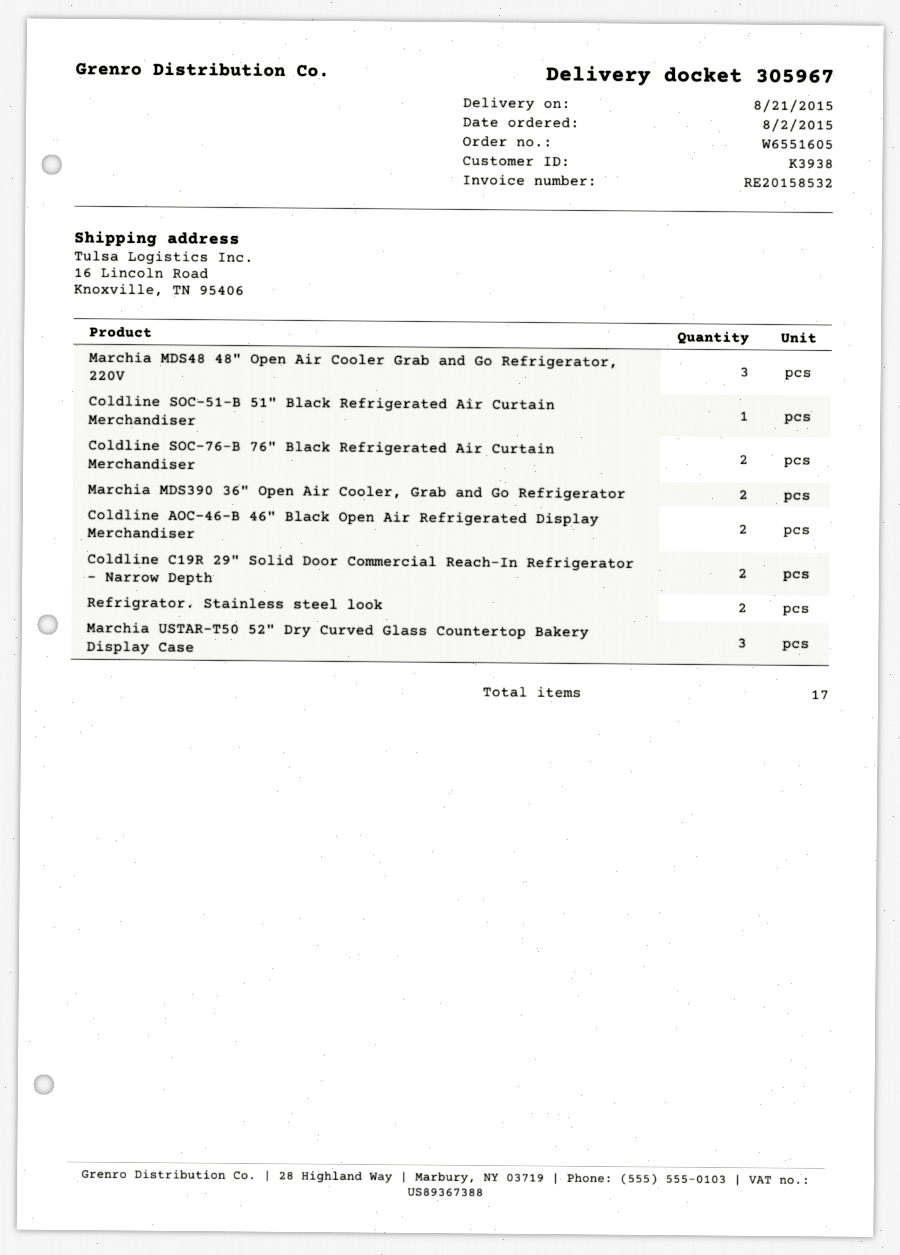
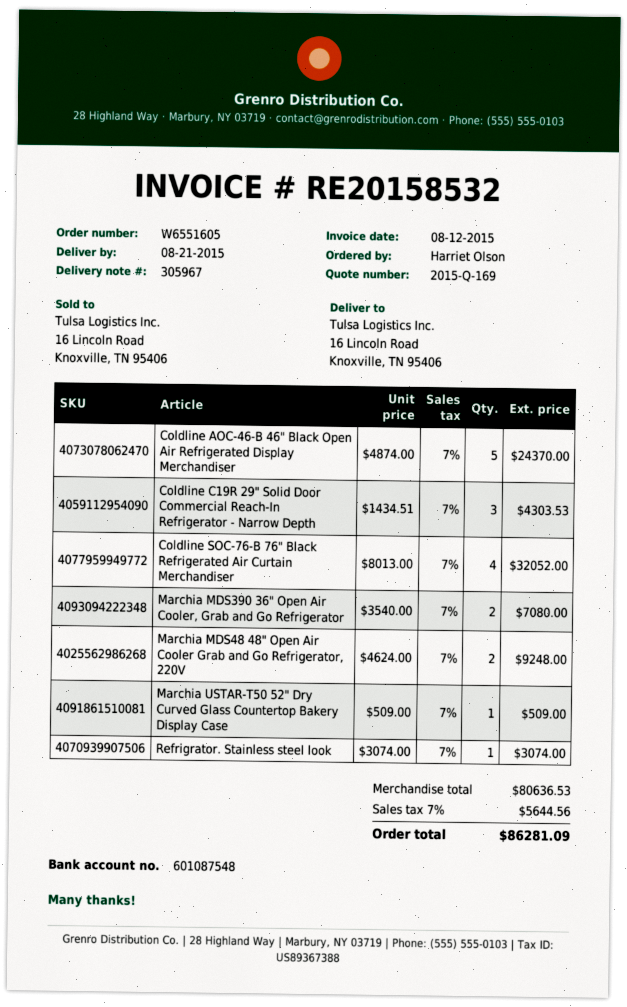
Marchia MDS48 48" Open Air Cooler Grab and Go Refrigerator, 220V: 3 -> 2
Coldline SOC-51-B 51" Black Refrigerated Air Curtain Merchandiser: 1 -> none
Coldline SOC-76-B 76" Black Refrigerated Air Curtain Merchandiser: 2 -> 4
Coldline AOC-46-B 46" Black Open Air Refrigerated Display Merchandiser: 2 -> 5
Coldline C19R 29" Solid Door Commercial Reach-In Refrigerator - Narrow Depth: 2 -> 3
Refrigrator. Stainless steel look: 2 -> 1
Marchia USTAR-T50 52" Dry Curved Glass Countertop Bakery Display Case: 3 -> 1

